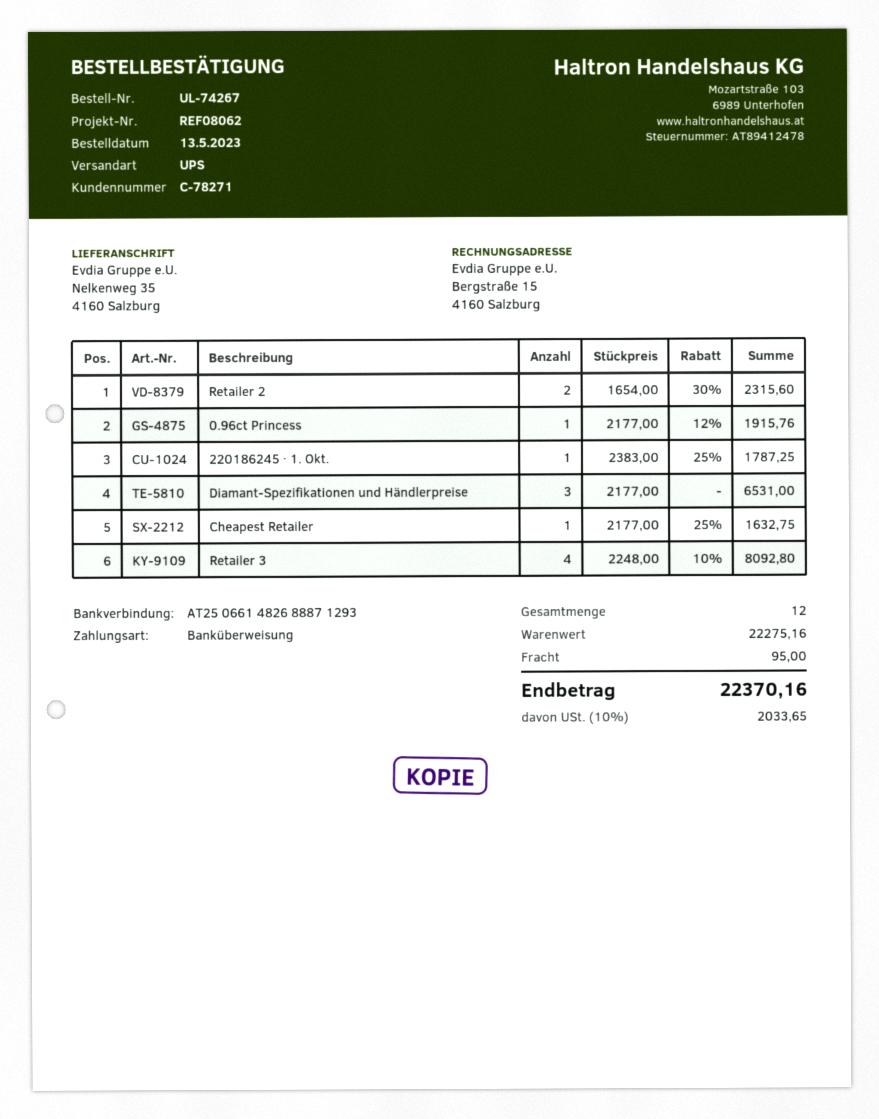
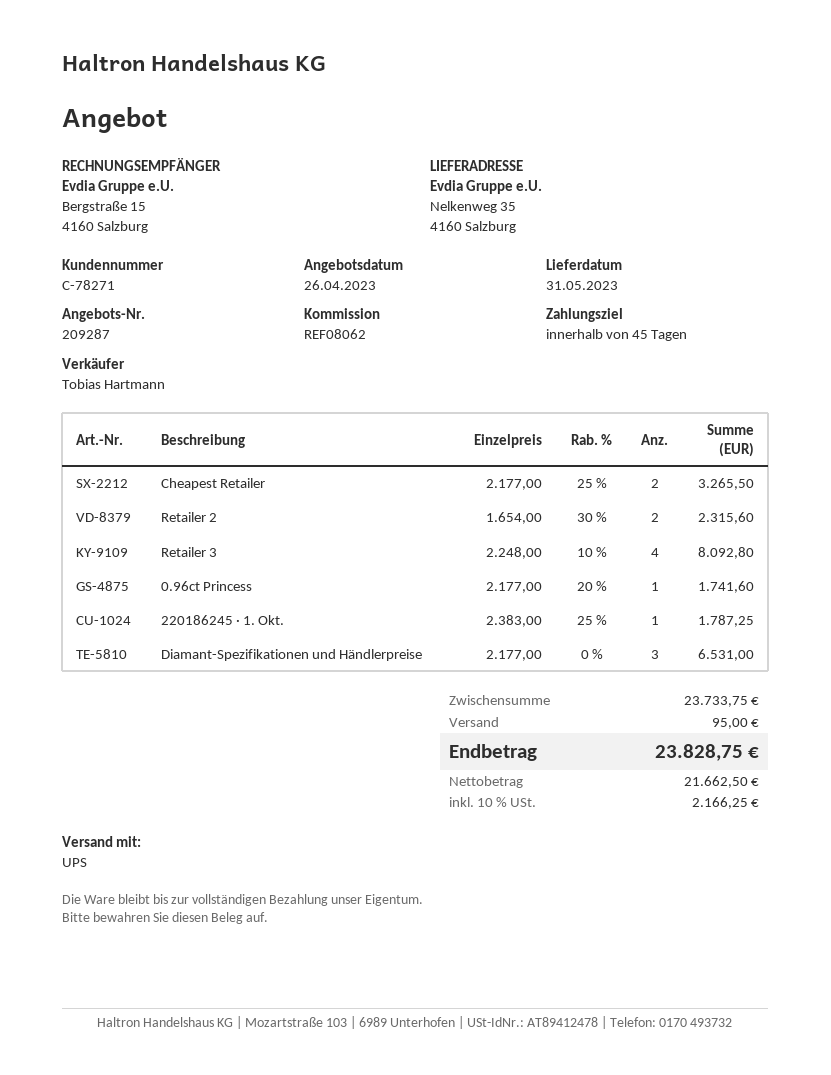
0.96ct Princess: 1 x 2177.00 - 12% = 1915.76 -> 1 x 2177.00 - 20% = 1741.60
Cheapest Retailer: 1 x 2177.00 - 25% = 1632.75 -> 2 x 2177.00 - 25% = 3265.50
subtotal: 22275.16 -> 23733.75
tax: 10% = 2033.65 -> 10% = 2166.25
total: 22370.16 -> 23828.75

